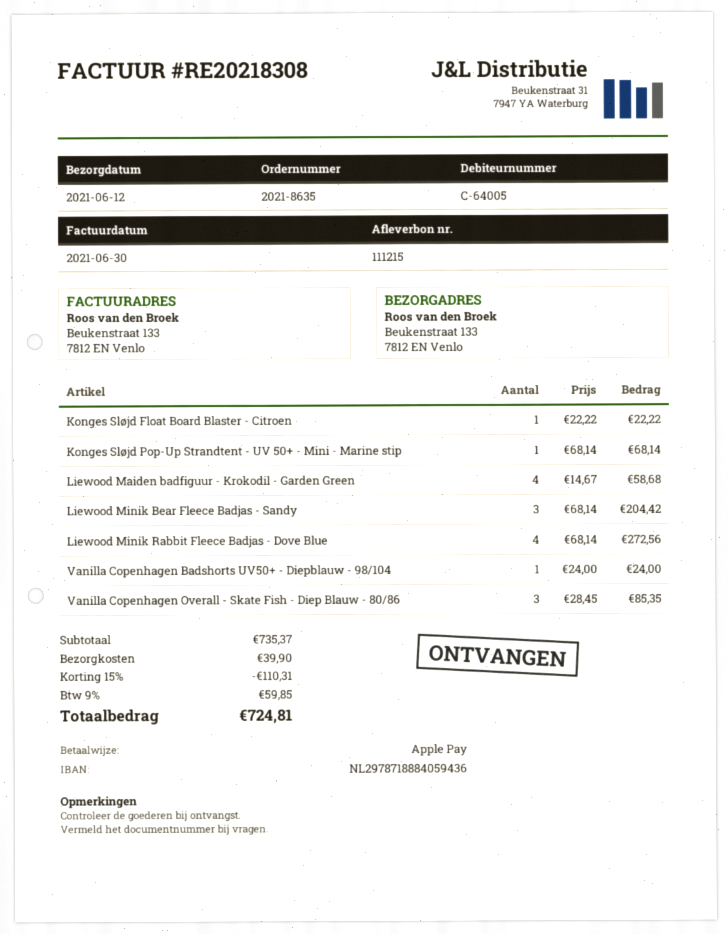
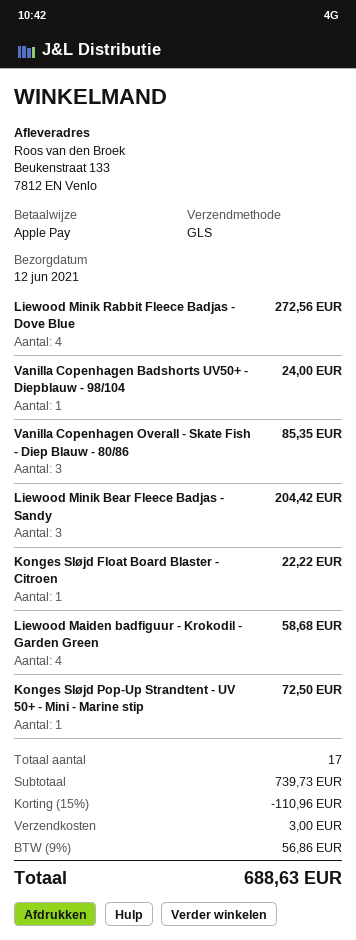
Konges Sløjd Pop-Up Strandtent - UV 50+ - Mini - Marine stip: 1 for 68.14 -> 1 for 72.50
subtotal: 735.37 -> 739.73
discount: 15% = 110.31 -> 15% = 110.96
shipping: 39.90 -> 3.00
tax: 9% = 59.85 -> 9% = 56.86
total: 724.81 -> 688.63

